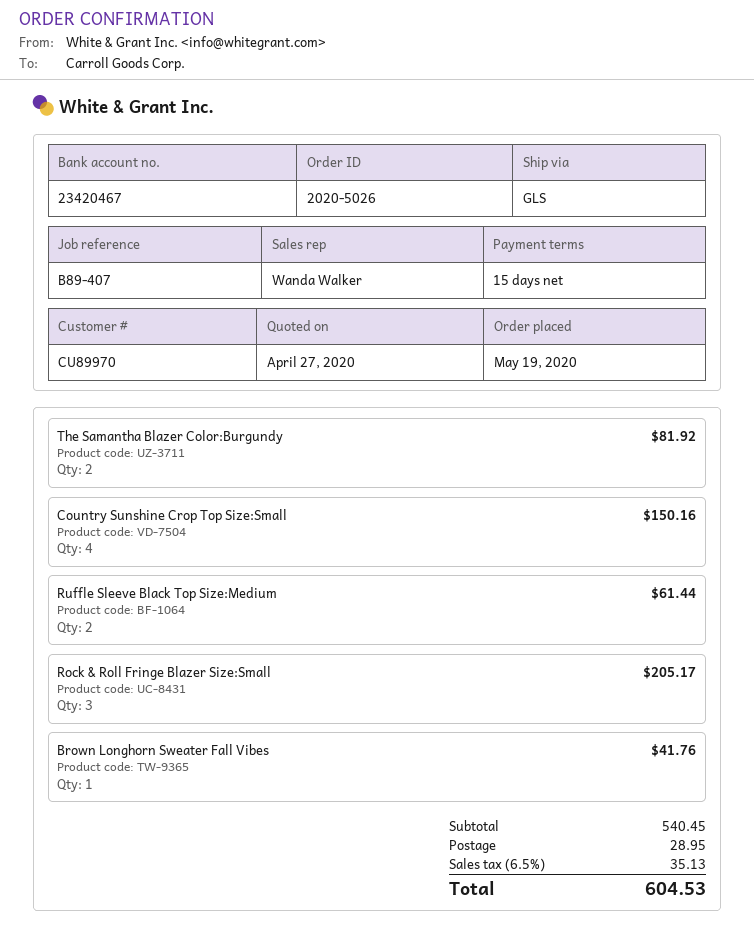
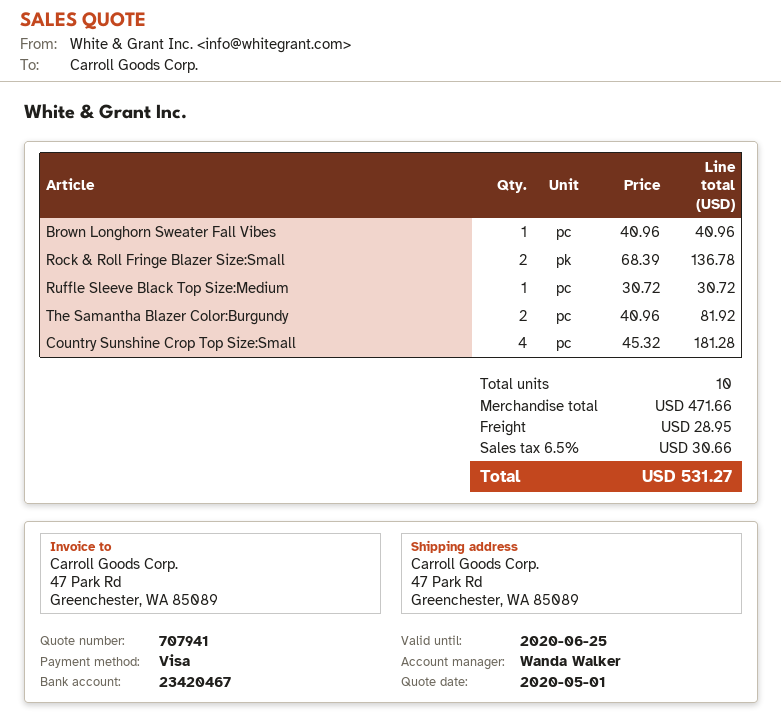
quote date: 2020-04-27 -> 2020-05-01
Country Sunshine Crop Top Size:Small: 4 for 150.16 -> 4 for 181.28
Ruffle Sleeve Black Top Size:Medium: 2 for 61.44 -> 1 for 30.72
Rock & Roll Fringe Blazer Size:Small: 3 for 205.17 -> 2 for 136.78
Brown Longhorn Sweater Fall Vibes: 1 for 41.76 -> 1 for 40.96
subtotal: 540.45 -> 471.66
tax: 6.5% = 35.13 -> 6.5% = 30.66
total: 604.53 -> 531.27

